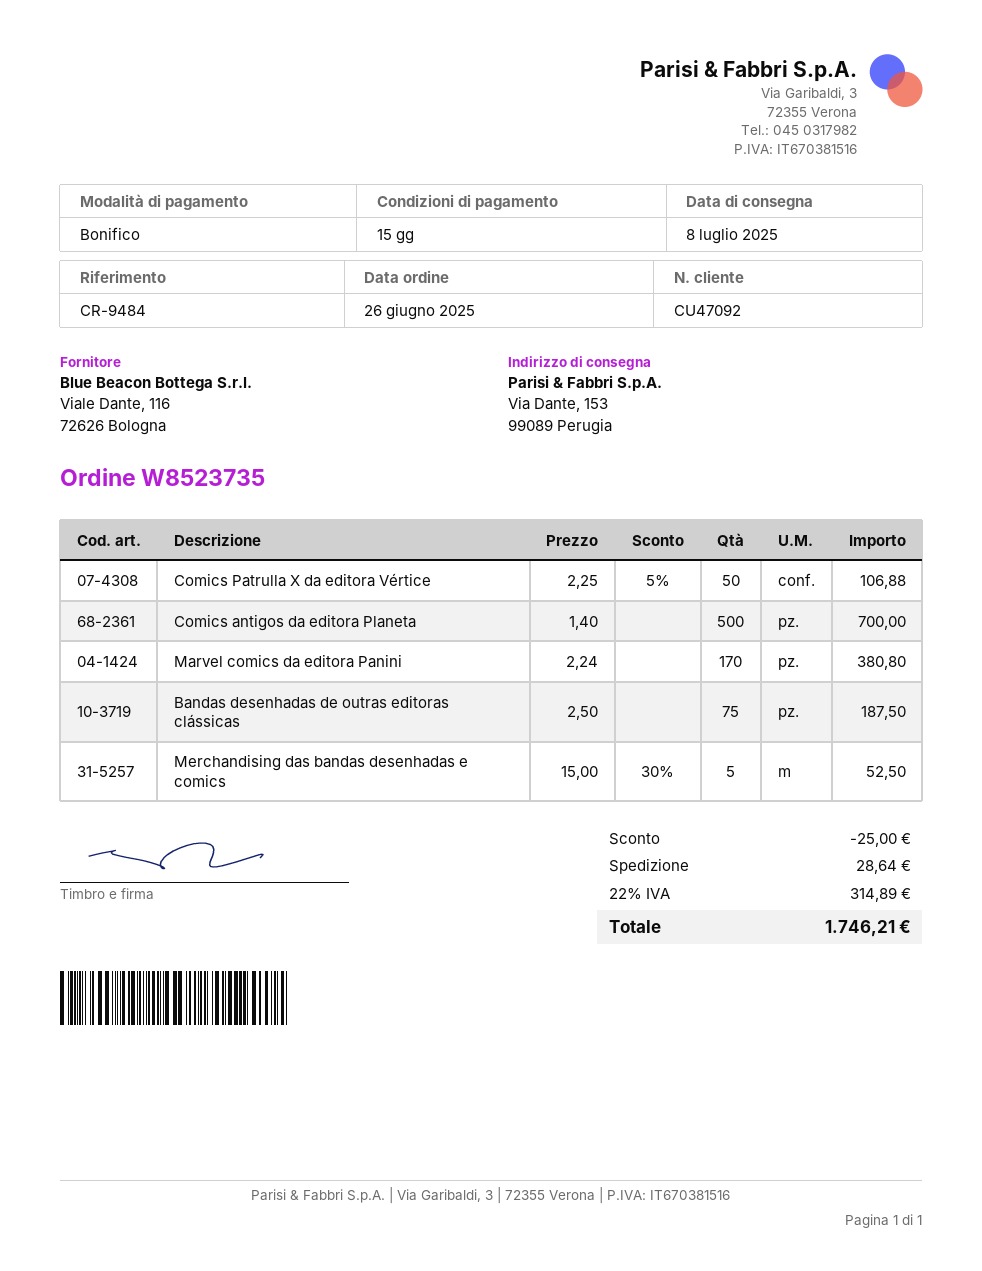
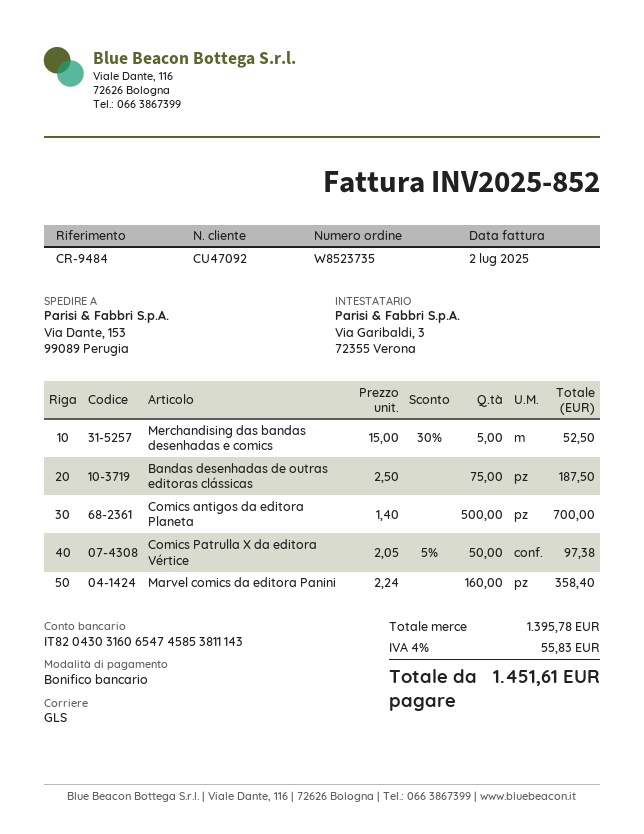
Comics Patrulla X da editora Vértice: 50 x 2.25 - 5% = 106.88 -> 50 x 2.05 - 5% = 97.38
Marvel comics da editora Panini: 170 x 2.24 = 380.80 -> 160 x 2.24 = 358.40
discount: 25.00 -> none
shipping: 28.64 -> none
tax: 22% = 314.89 -> 4% = 55.83
total: 1746.21 -> 1451.61

